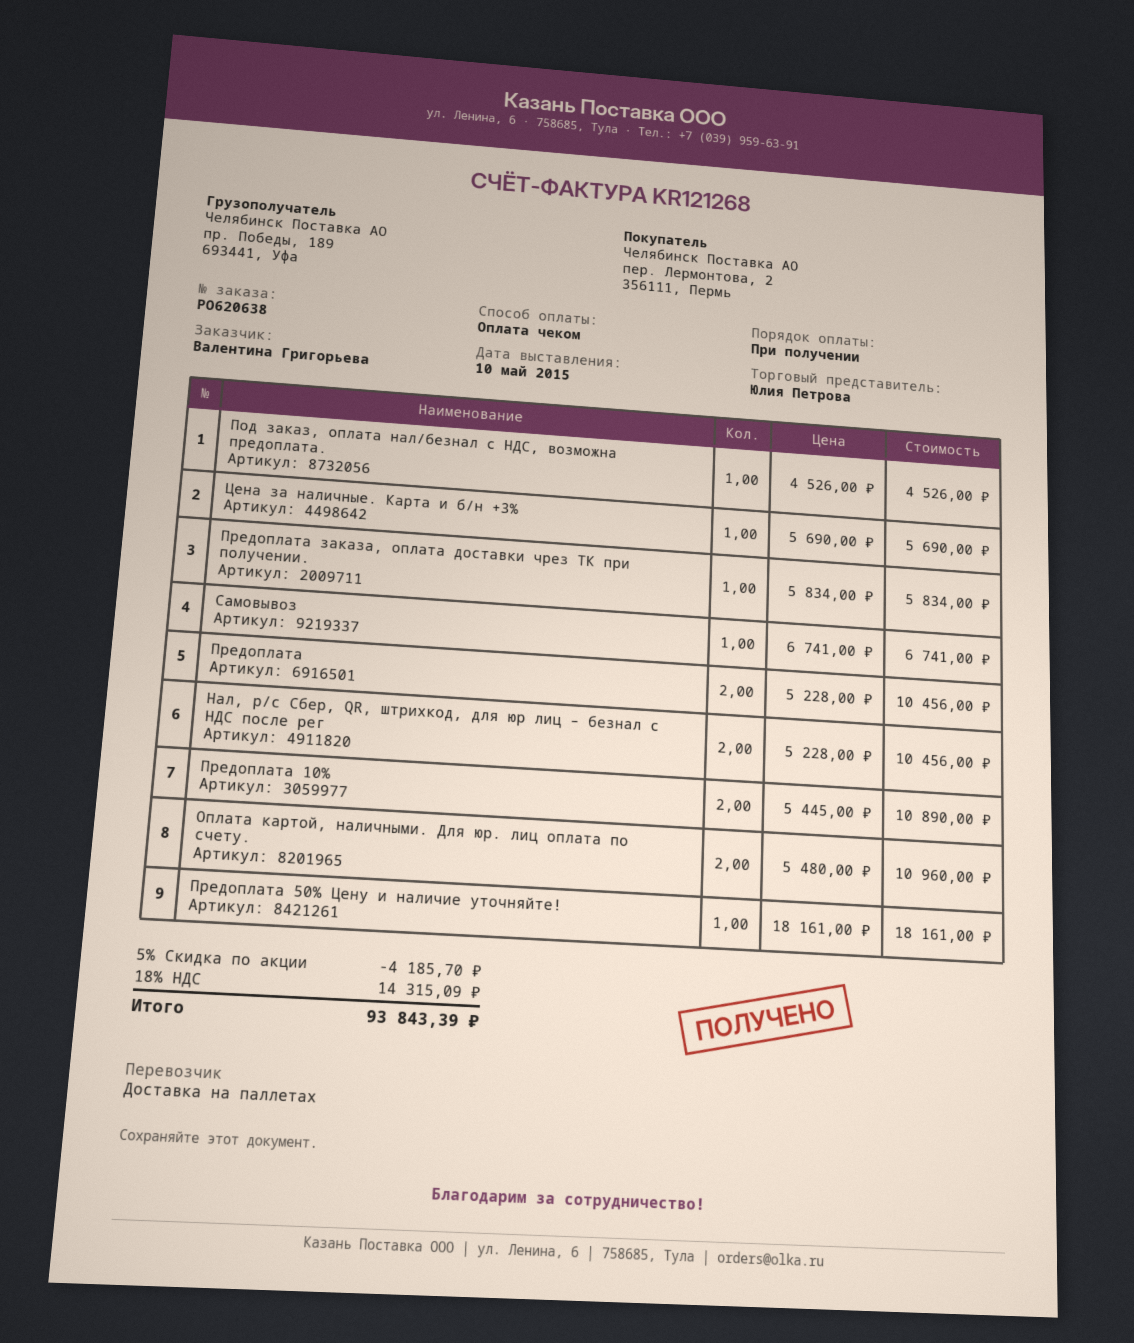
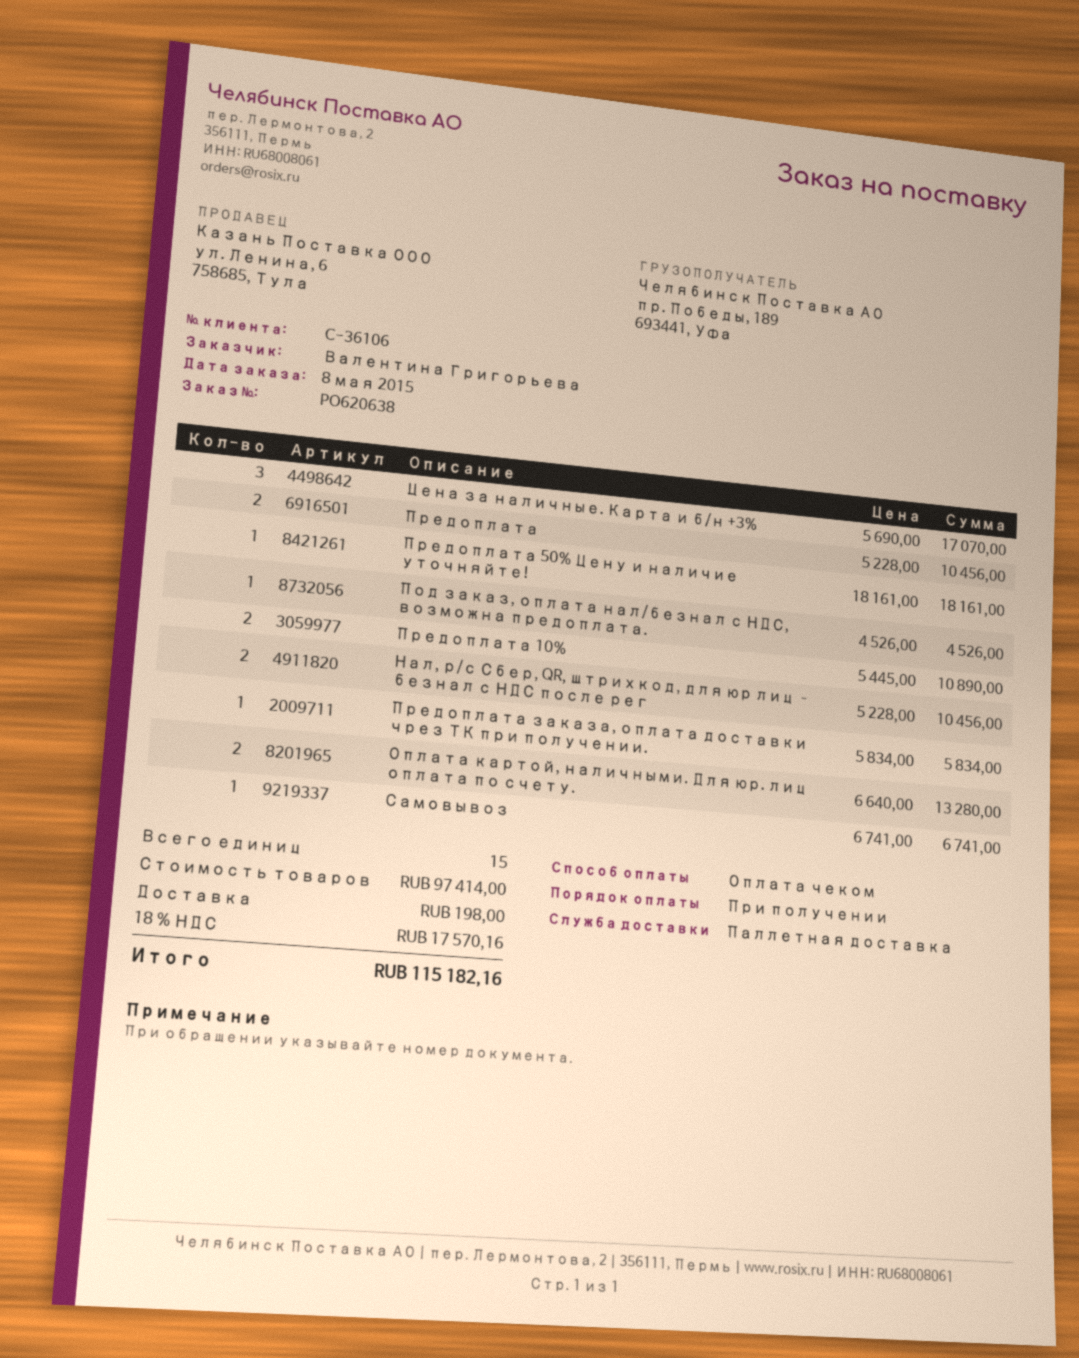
Цена за наличные. Карта и б/н +3%: 1 x 5690.00 = 5690.00 -> 3 x 5690.00 = 17070.00
Оплата картой, наличными. Для юр. лиц оплата по счету.: 2 x 5480.00 = 10960.00 -> 2 x 6640.00 = 13280.00
discount: 5% = 4185.70 -> none
shipping: none -> 198.00
tax: 18% = 14315.09 -> 18% = 17570.16
total: 93843.39 -> 115182.16

